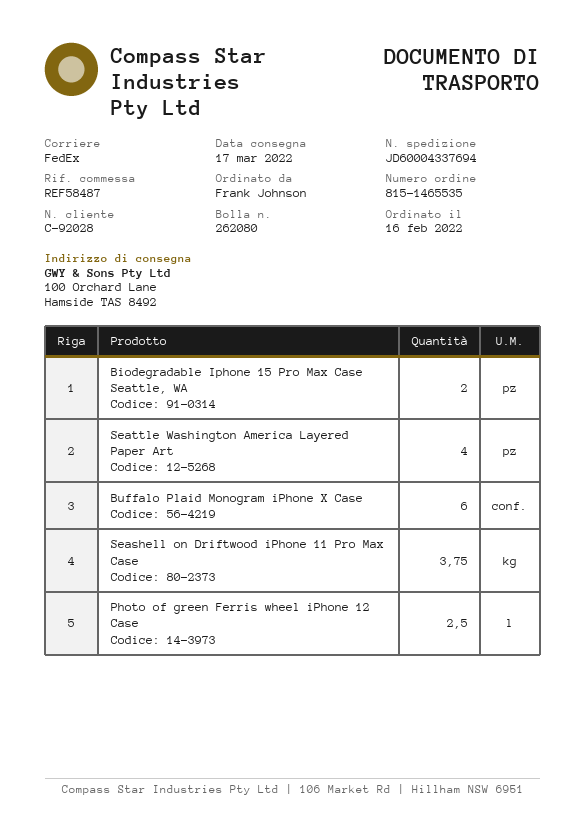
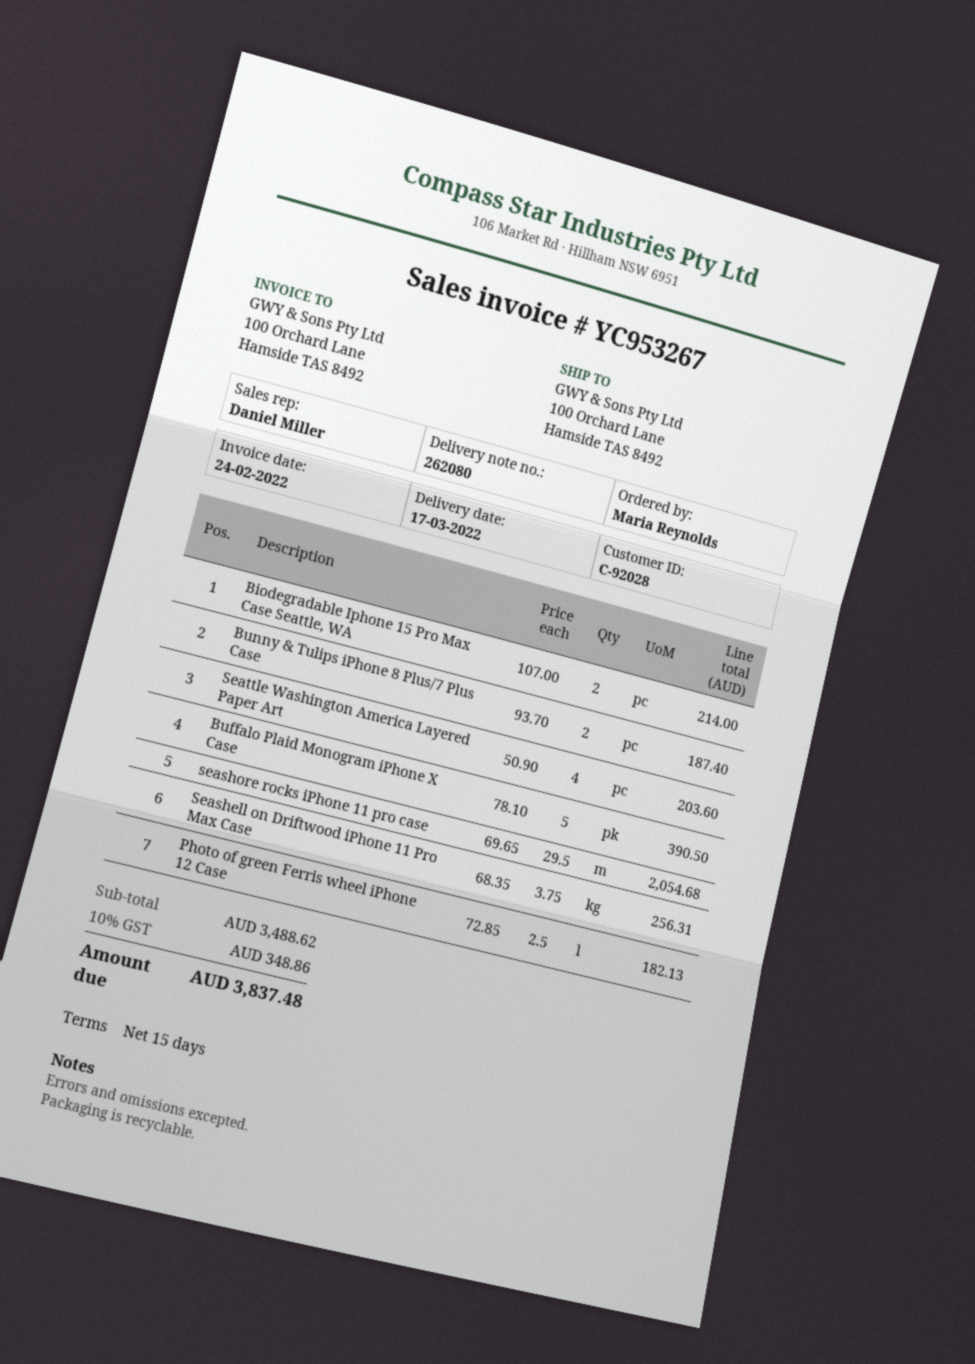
ordered by: Frank Johnson -> Maria Reynolds
Buffalo Plaid Monogram iPhone X Case: 6 -> 5
Bunny & Tulips iPhone 8 Plus/7 Plus Case: none -> 2
seashore rocks iPhone 11 pro case: none -> 29.5

